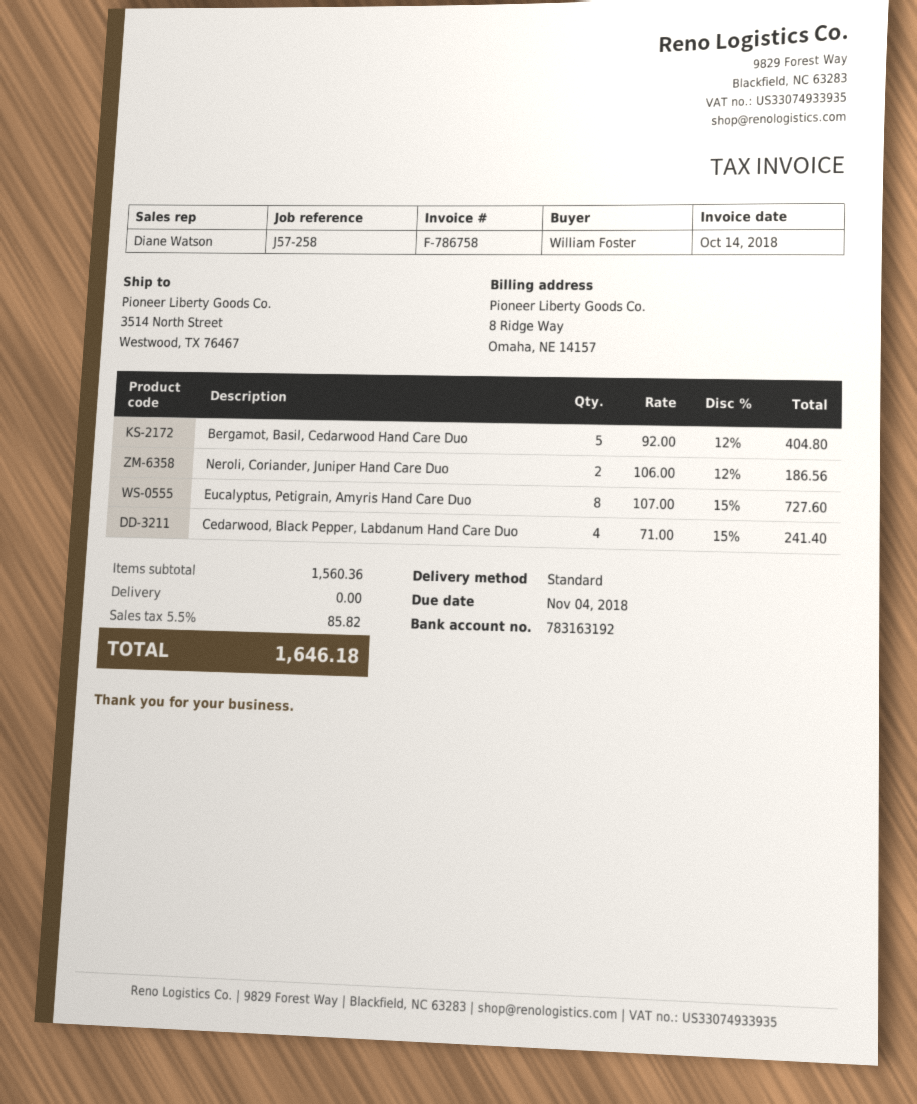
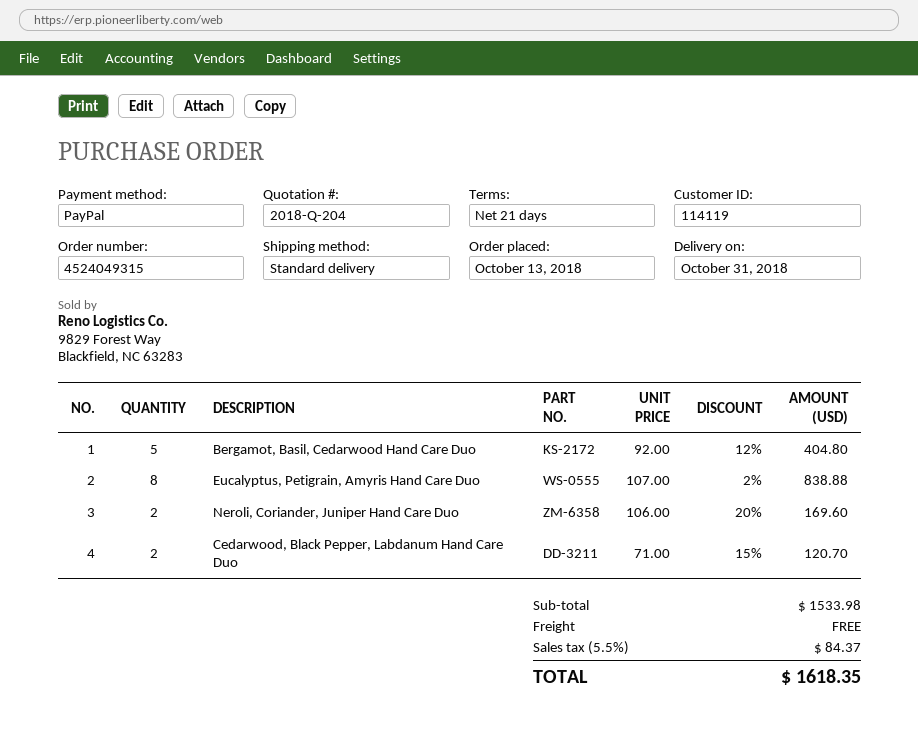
Neroli, Coriander, Juniper Hand Care Duo: 2 x 106.00 - 12% = 186.56 -> 2 x 106.00 - 20% = 169.60
Eucalyptus, Petigrain, Amyris Hand Care Duo: 8 x 107.00 - 15% = 727.60 -> 8 x 107.00 - 2% = 838.88
Cedarwood, Black Pepper, Labdanum Hand Care Duo: 4 x 71.00 - 15% = 241.40 -> 2 x 71.00 - 15% = 120.70
subtotal: 1560.36 -> 1533.98
tax: 5.5% = 85.82 -> 5.5% = 84.37
total: 1646.18 -> 1618.35

